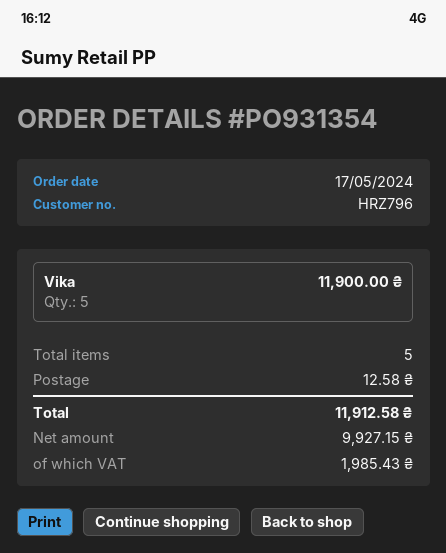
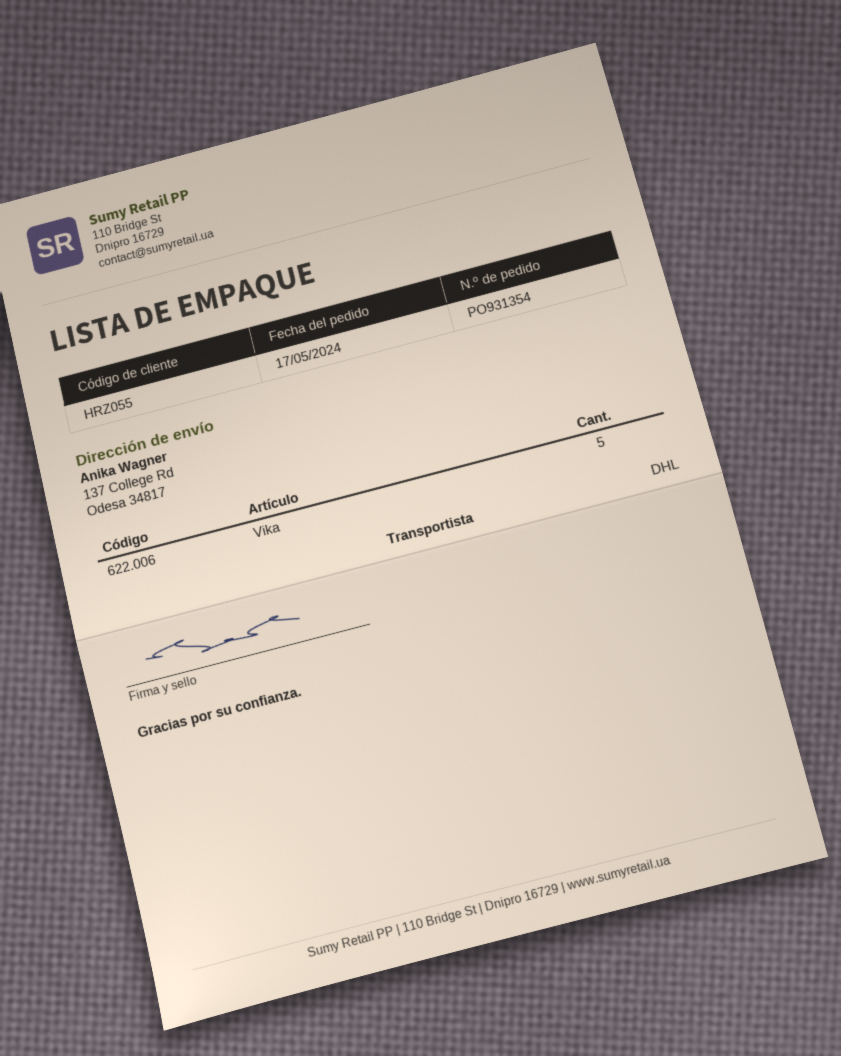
customer number: HRZ796 -> HRZ055

